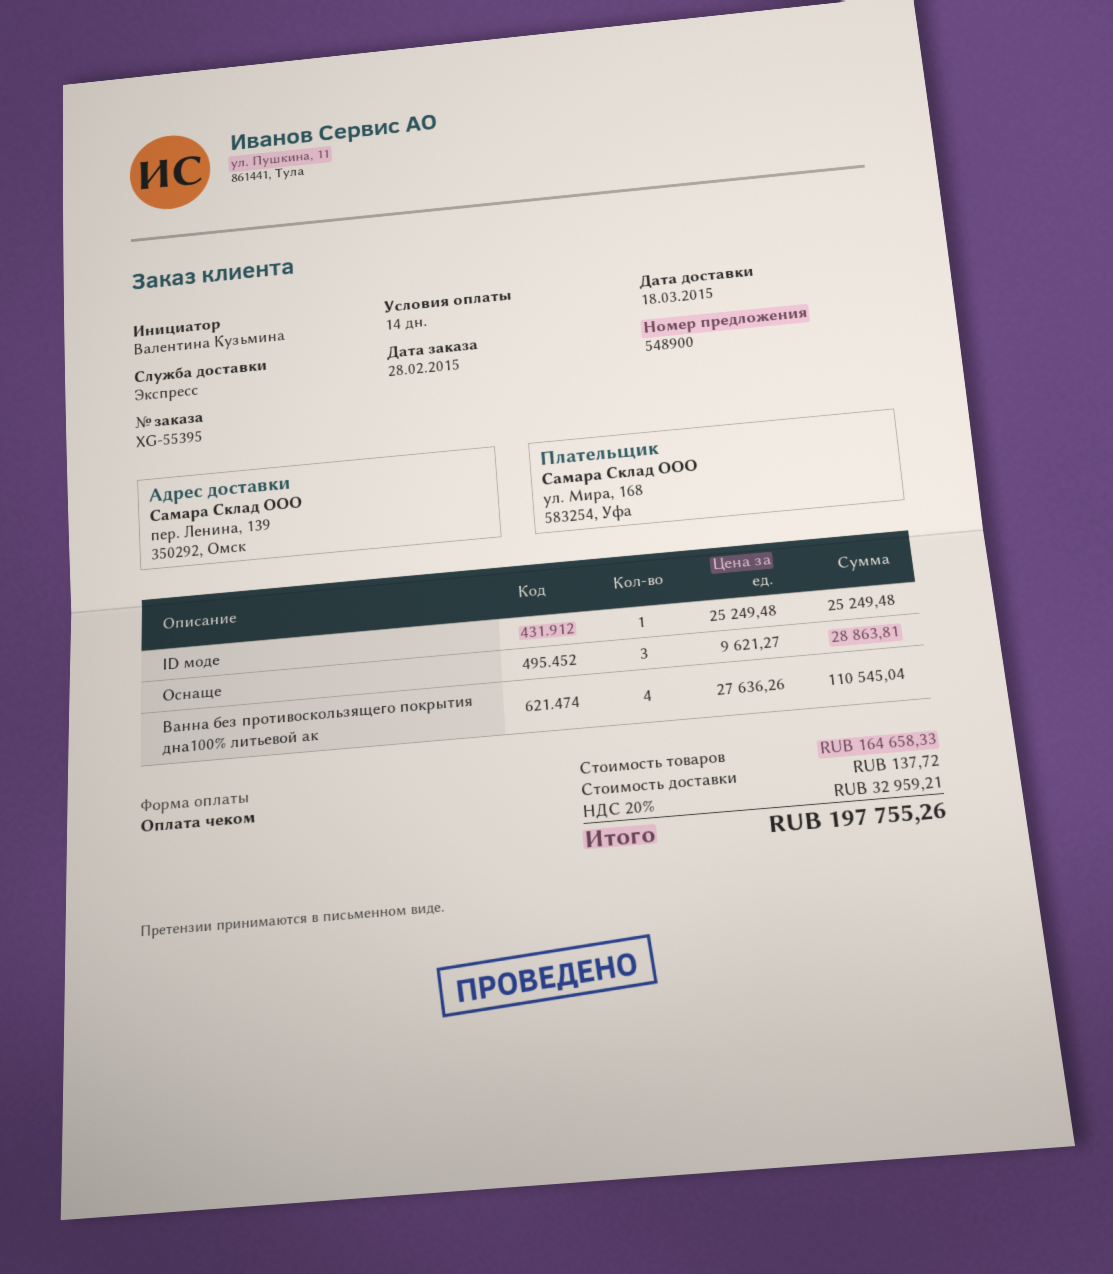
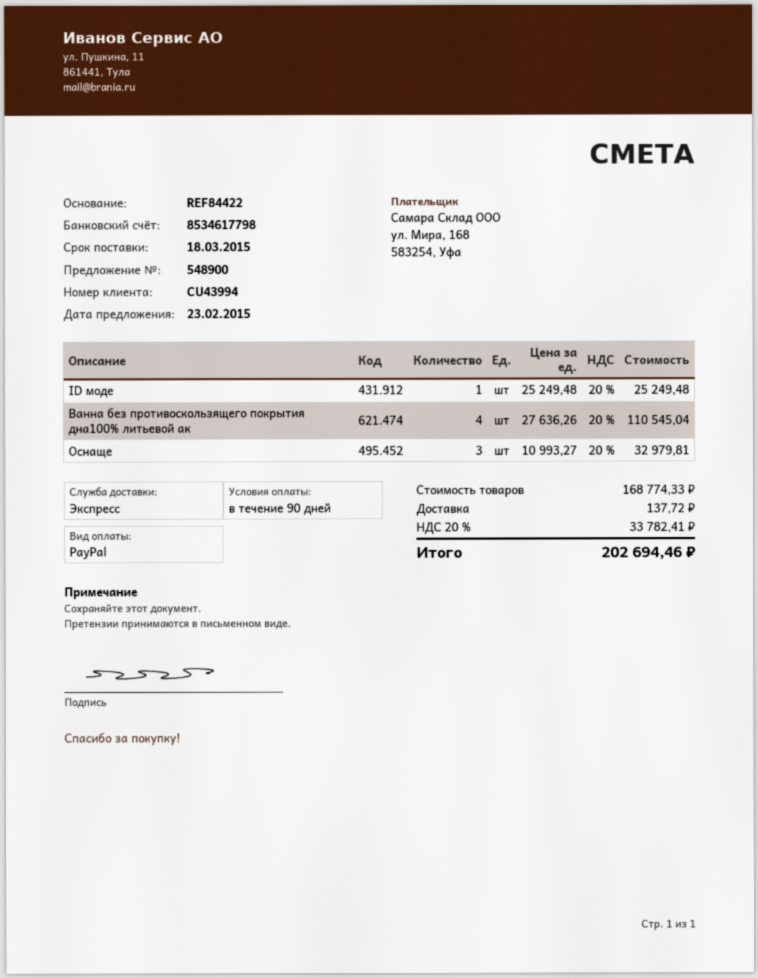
payment terms: 14 days -> 90 days
payment method: cheque -> PayPal
Оснаще: 3 x 9621.27 = 28863.81 -> 3 x 10993.27 = 32979.81
subtotal: 164658.33 -> 168774.33
tax: 20% = 32959.21 -> 20% = 33782.41
total: 197755.26 -> 202694.46

